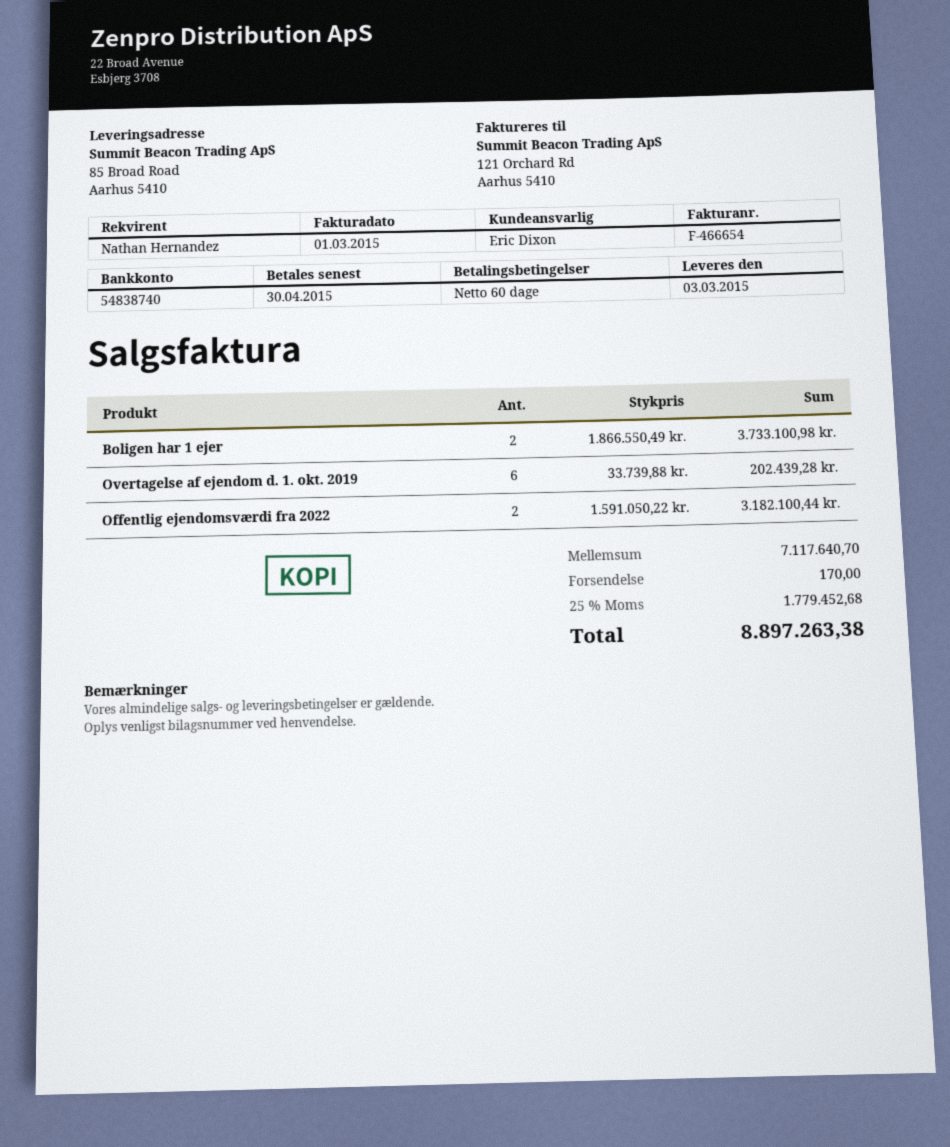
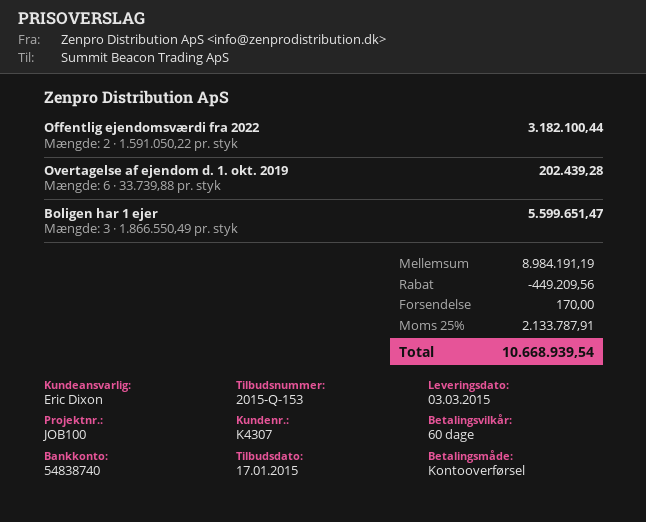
Boligen har 1 ejer: 2 x 1866550.49 = 3733100.98 -> 3 x 1866550.49 = 5599651.47
subtotal: 7117640.70 -> 8984191.19
discount: none -> 449209.56
tax: 25% = 1779452.68 -> 25% = 2133787.91
total: 8897263.38 -> 10668939.54

